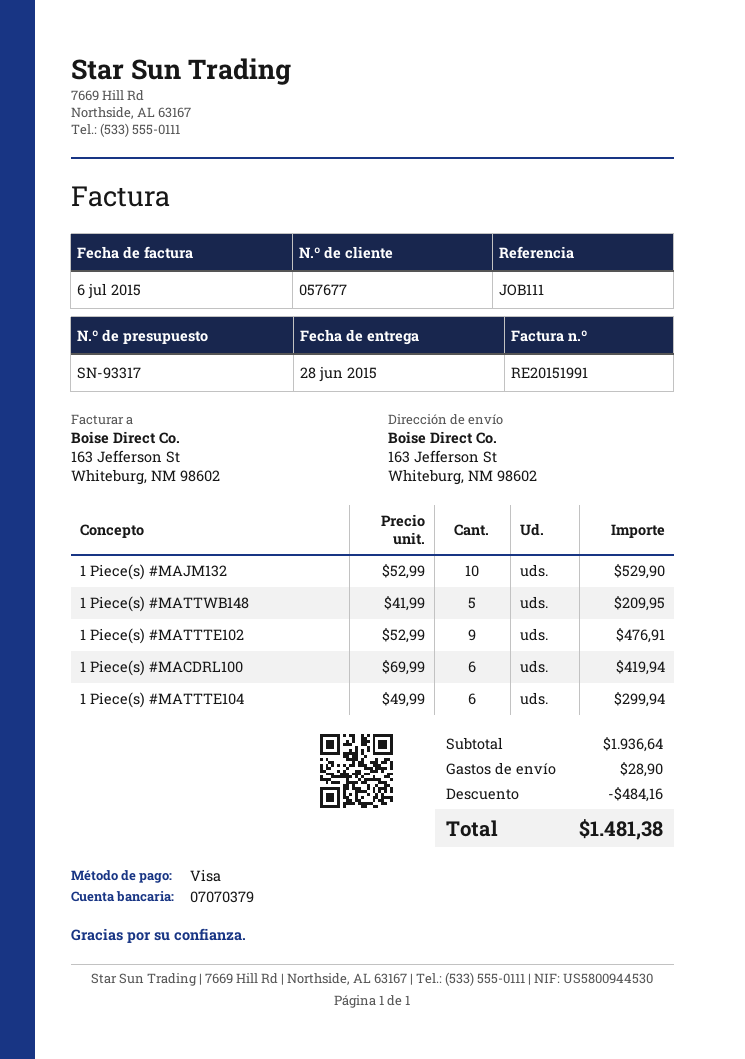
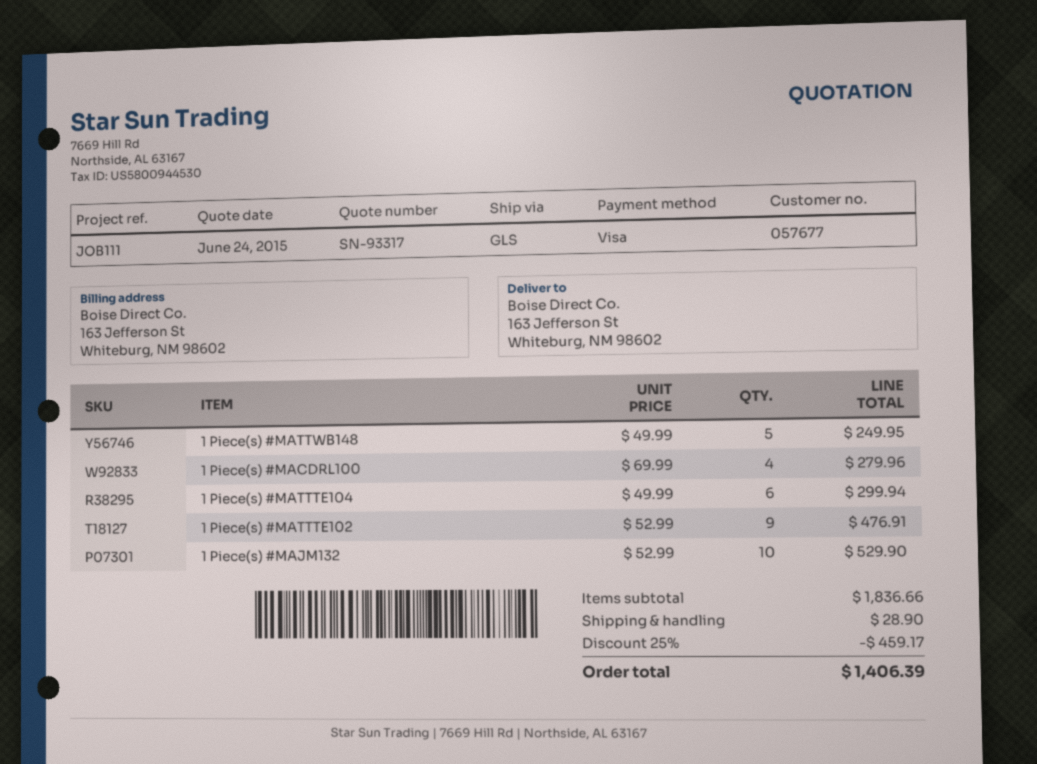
1 Piece(s) #MATTWB148: 5 x 41.99 = 209.95 -> 5 x 49.99 = 249.95
1 Piece(s) #MACDRL100: 6 x 69.99 = 419.94 -> 4 x 69.99 = 279.96
subtotal: 1936.64 -> 1836.66
discount: 484.16 -> 459.17
total: 1481.38 -> 1406.39

